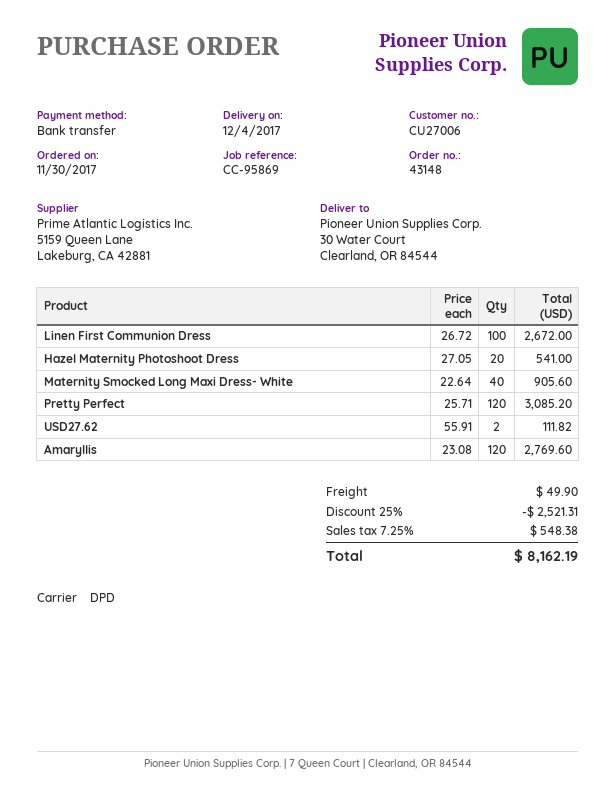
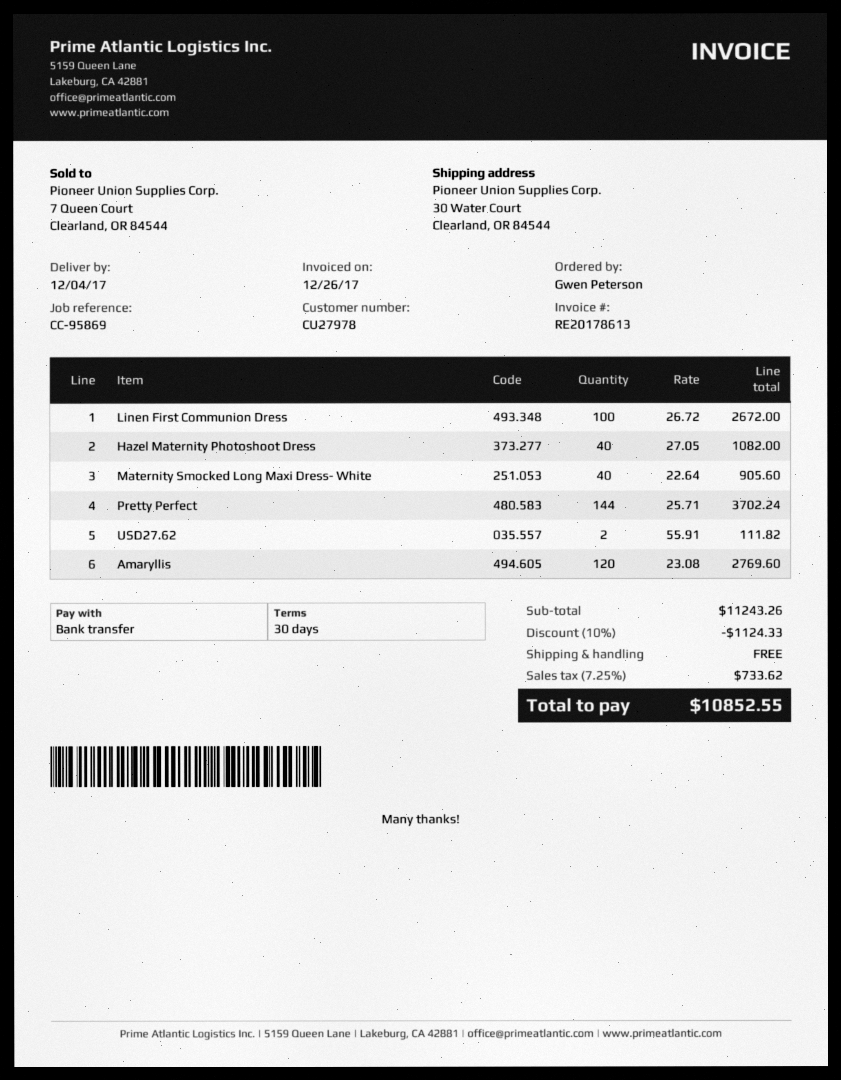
customer number: CU27006 -> CU27978
Hazel Maternity Photoshoot Dress: 20 x 27.05 = 541.00 -> 40 x 27.05 = 1082.00
Pretty Perfect: 120 x 25.71 = 3085.20 -> 144 x 25.71 = 3702.24
discount: 25% = 2521.31 -> 10% = 1124.33
shipping: 49.90 -> 0.00
tax: 7.25% = 548.38 -> 7.25% = 733.62
total: 8162.19 -> 10852.55

